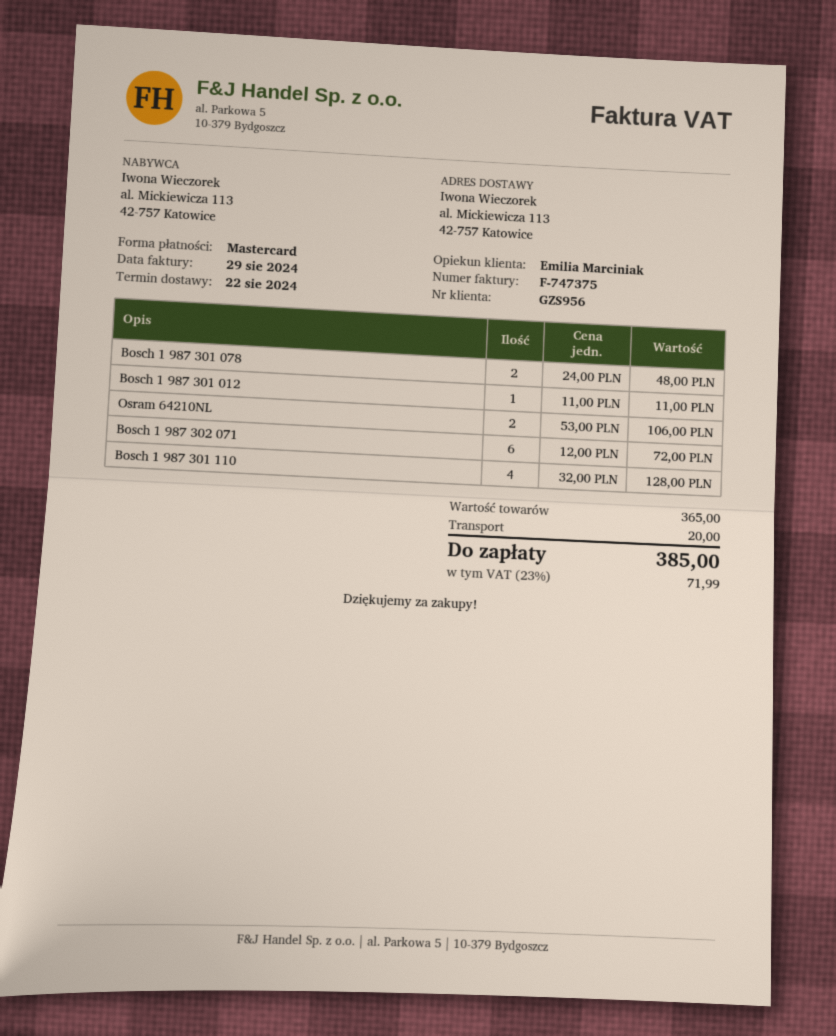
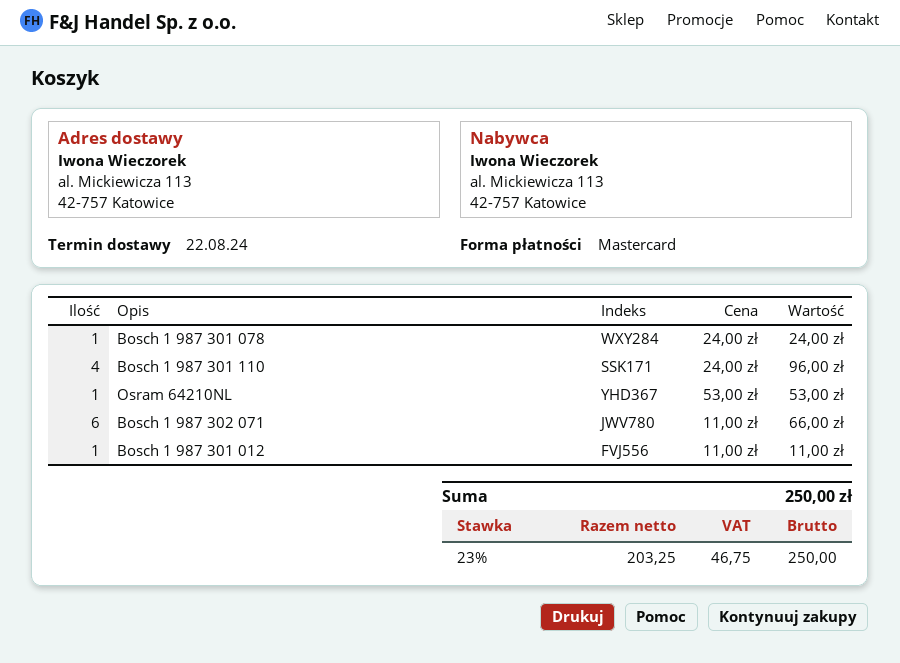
Bosch 1 987 301 078: 2 x 24.00 = 48.00 -> 1 x 24.00 = 24.00
Osram 64210NL: 2 x 53.00 = 106.00 -> 1 x 53.00 = 53.00
Bosch 1 987 302 071: 6 x 12.00 = 72.00 -> 6 x 11.00 = 66.00
Bosch 1 987 301 110: 4 x 32.00 = 128.00 -> 4 x 24.00 = 96.00
shipping: 20.00 -> none
tax: 23% = 71.99 -> 23% = 46.75
total: 385.00 -> 250.00

